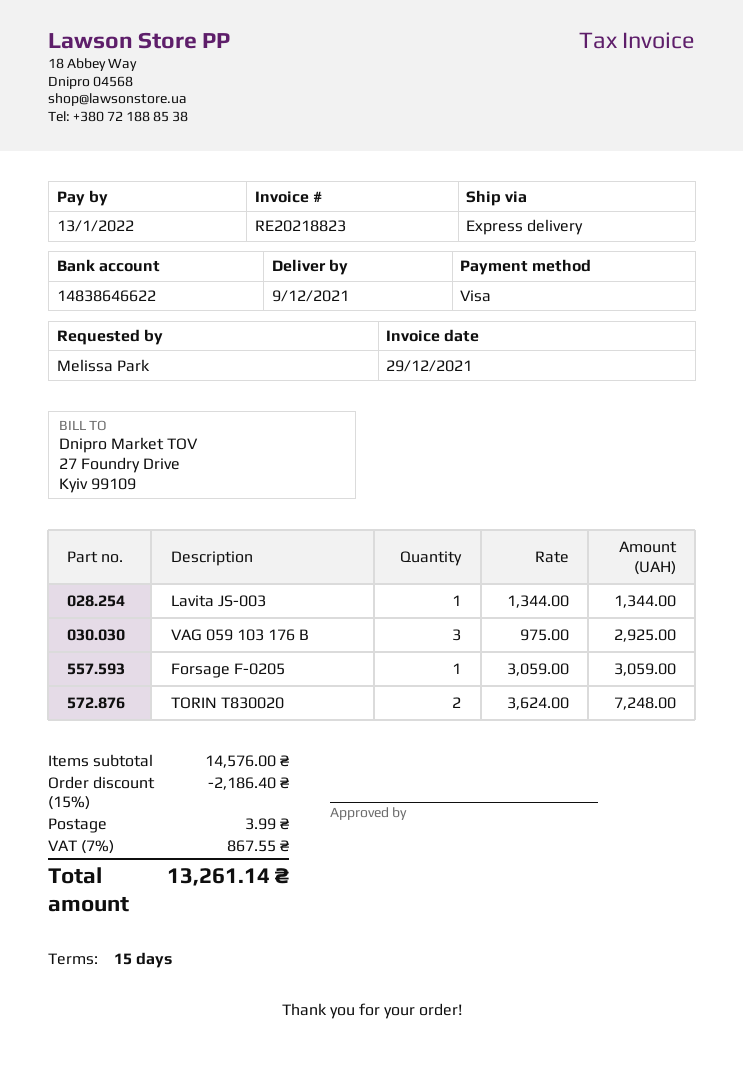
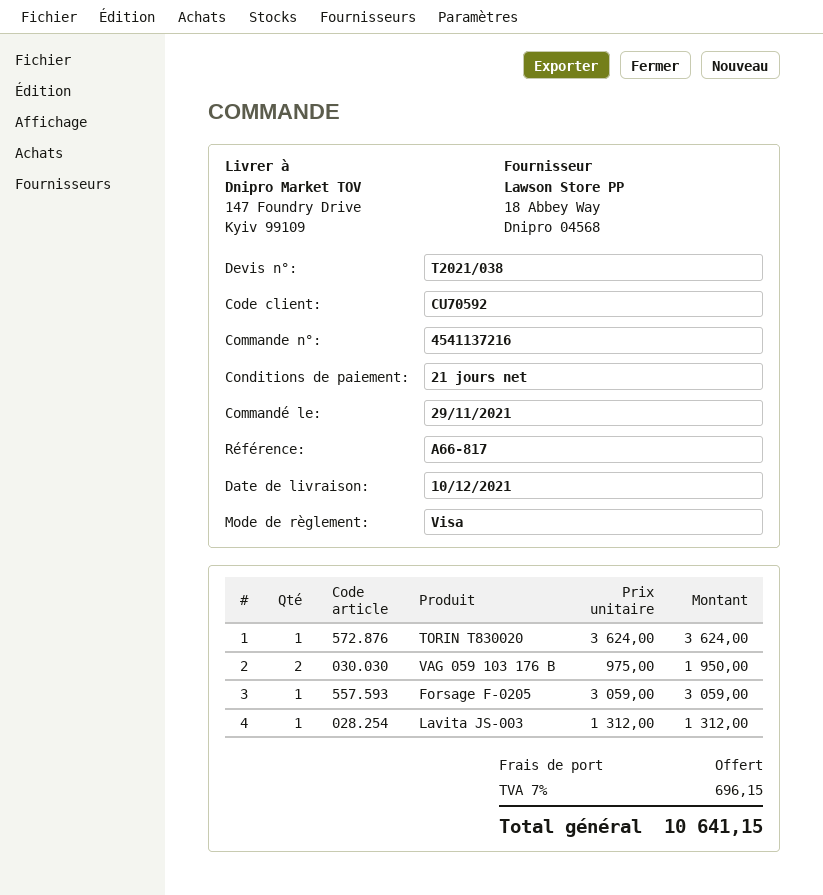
delivery date: 2021-12-09 -> 2021-12-10
payment terms: 15 days -> 21 days
Lavita JS-003: 1 x 1344.00 = 1344.00 -> 1 x 1312.00 = 1312.00
VAG 059 103 176 B: 3 x 975.00 = 2925.00 -> 2 x 975.00 = 1950.00
TORIN T830020: 2 x 3624.00 = 7248.00 -> 1 x 3624.00 = 3624.00
discount: 15% = 2186.40 -> none
shipping: 3.99 -> 0.00
tax: 7% = 867.55 -> 7% = 696.15
total: 13261.14 -> 10641.15

